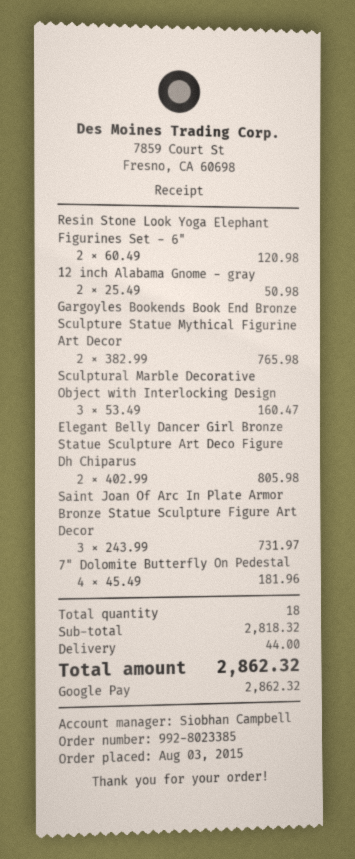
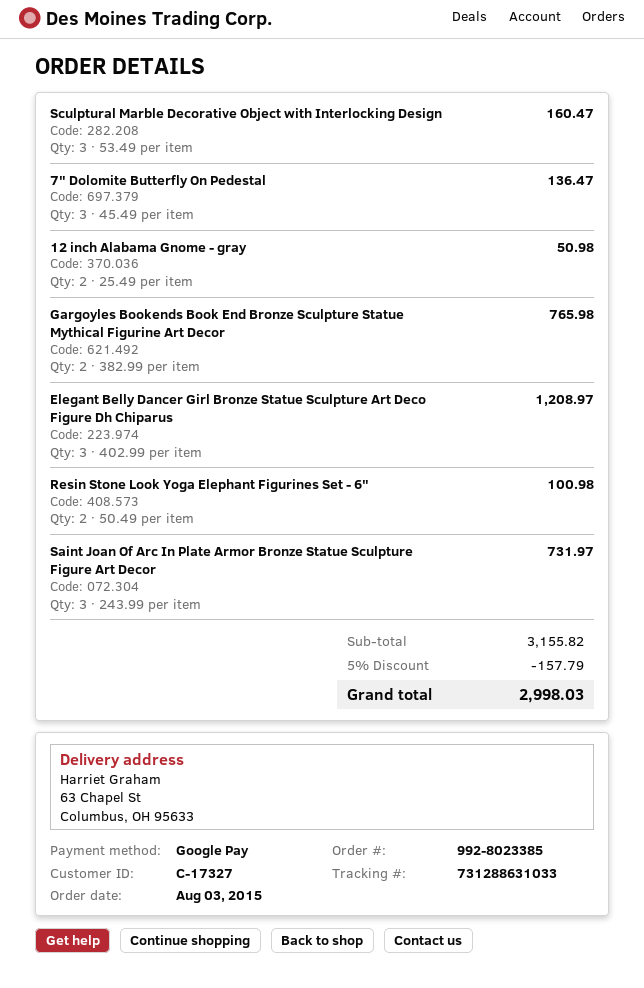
Resin Stone Look Yoga Elephant Figurines Set - 6": 2 x 60.49 = 120.98 -> 2 x 50.49 = 100.98
Elegant Belly Dancer Girl Bronze Statue Sculpture Art Deco Figure Dh Chiparus: 2 x 402.99 = 805.98 -> 3 x 402.99 = 1208.97
7" Dolomite Butterfly On Pedestal: 4 x 45.49 = 181.96 -> 3 x 45.49 = 136.47
subtotal: 2818.32 -> 3155.82
discount: none -> 5% = 157.79
shipping: 44.00 -> none
total: 2862.32 -> 2998.03

